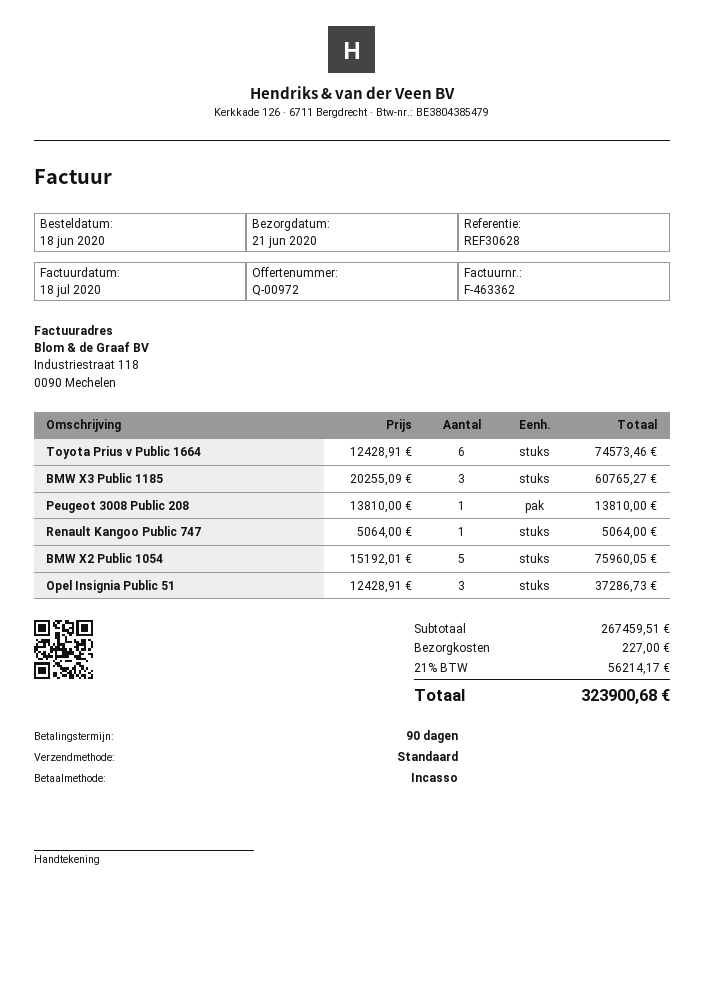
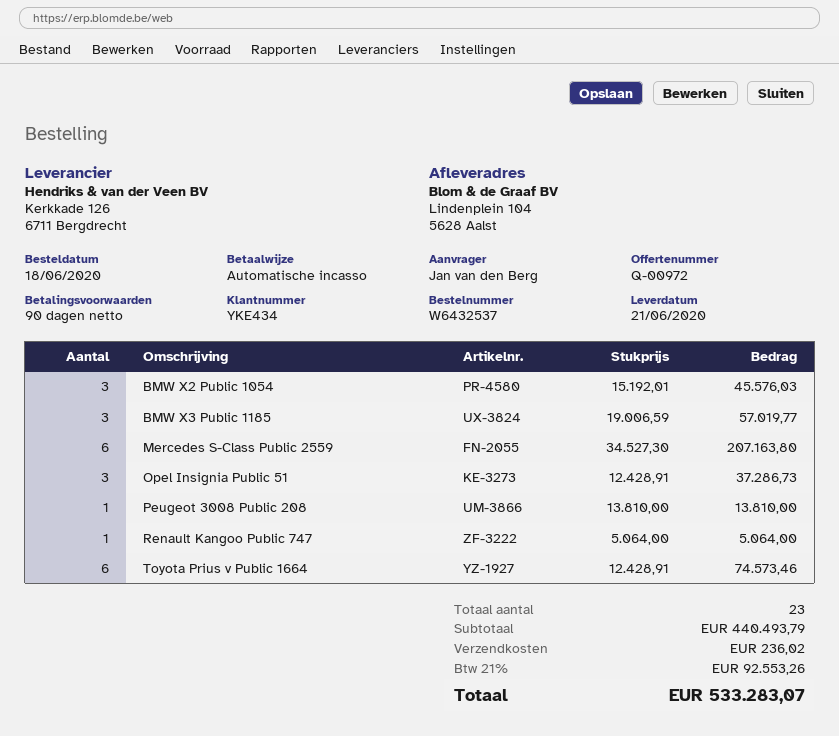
BMW X3 Public 1185: 3 x 20255.09 = 60765.27 -> 3 x 19006.59 = 57019.77
BMW X2 Public 1054: 5 x 15192.01 = 75960.05 -> 3 x 15192.01 = 45576.03
Mercedes S-Class Public 2559: none -> 6 x 34527.30 = 207163.80
subtotal: 267459.51 -> 440493.79
shipping: 227.00 -> 236.02
tax: 21% = 56214.17 -> 21% = 92553.26
total: 323900.68 -> 533283.07

